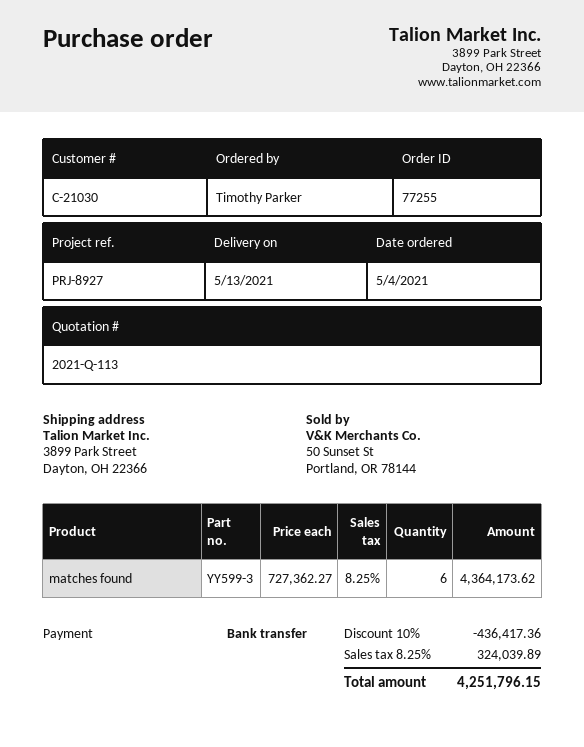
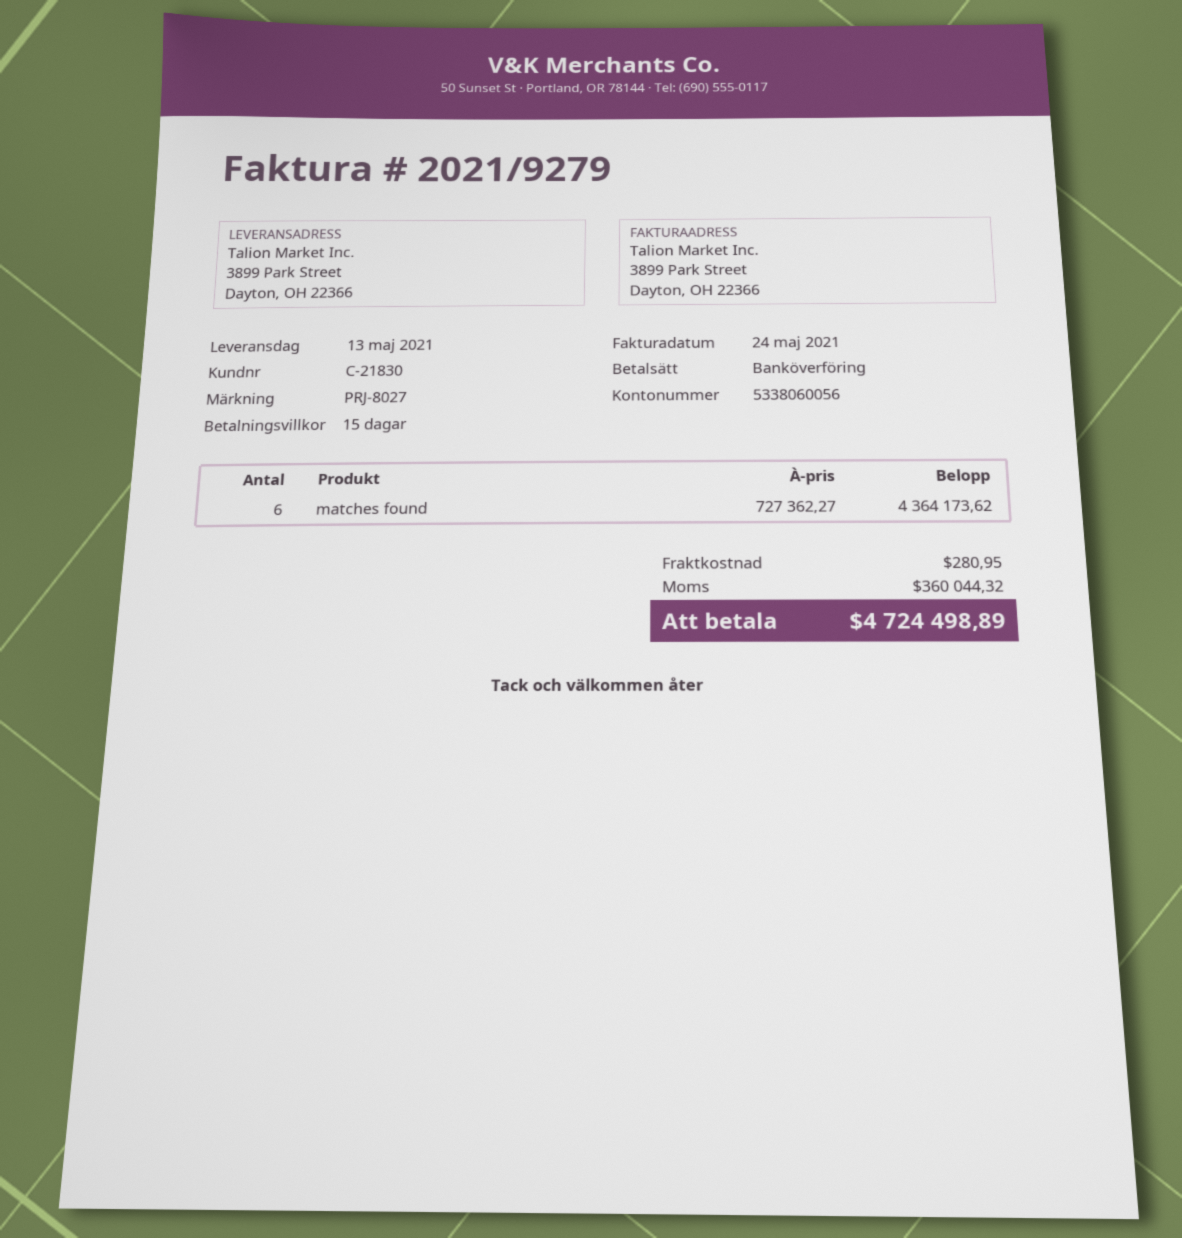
customer number: C-21030 -> C-21830
reference: PRJ-8927 -> PRJ-8027
discount: 10% = 436417.36 -> none
shipping: none -> 280.95
tax: 324039.89 -> 360044.32
total: 4251796.15 -> 4724498.89

